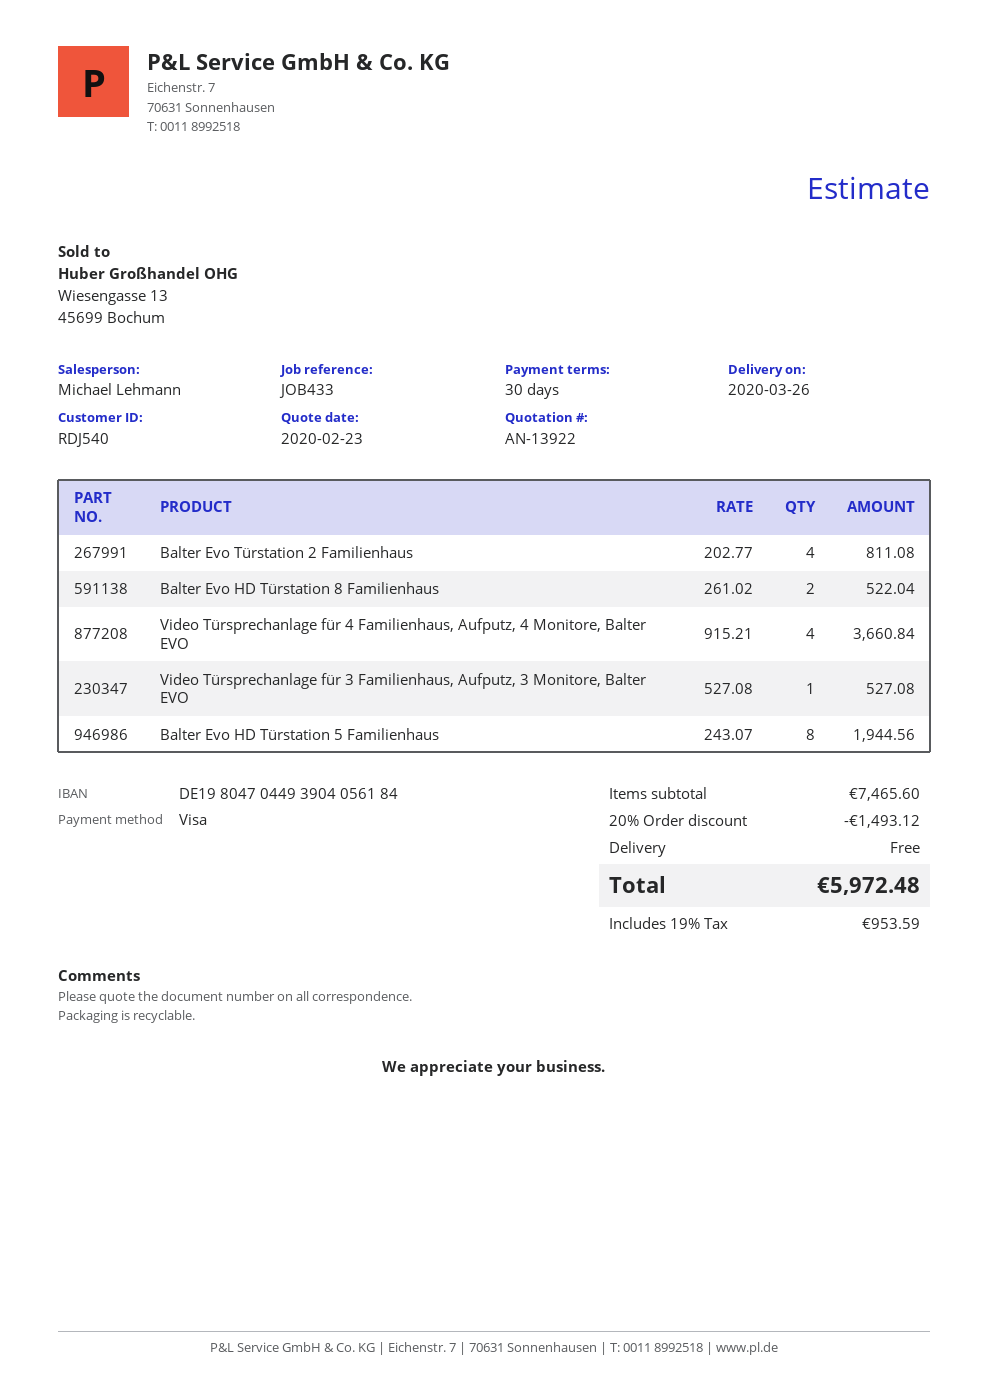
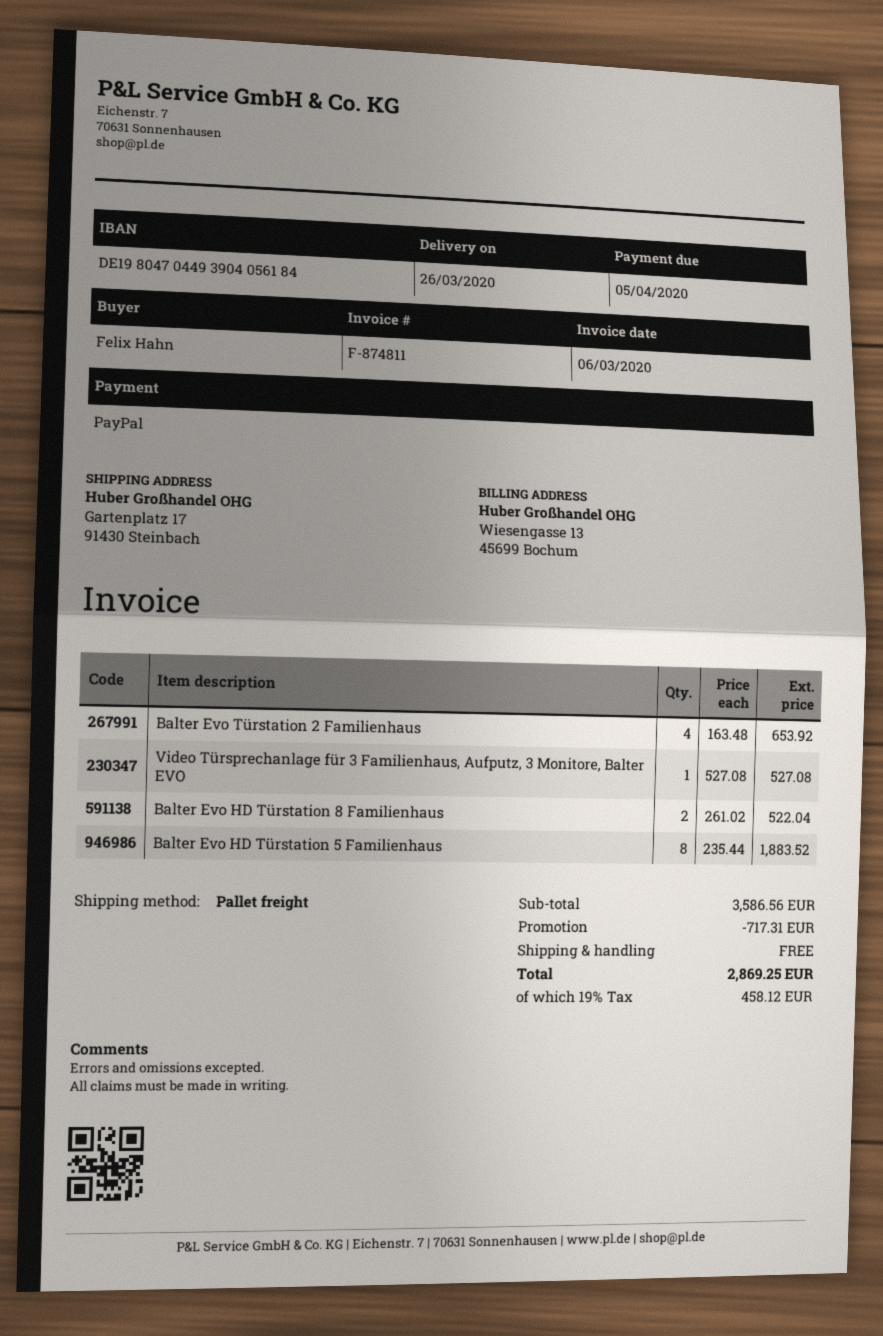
payment method: Visa -> PayPal
Balter Evo Türstation 2 Familienhaus: 4 x 202.77 = 811.08 -> 4 x 163.48 = 653.92
Video Türsprechanlage für 4 Familienhaus, Aufputz, 4 Monitore, Balter EVO: 4 x 915.21 = 3660.84 -> none
Balter Evo HD Türstation 5 Familienhaus: 8 x 243.07 = 1944.56 -> 8 x 235.44 = 1883.52
subtotal: 7465.60 -> 3586.56
discount: 1493.12 -> 717.31
tax: 19% = 953.59 -> 19% = 458.12
total: 5972.48 -> 2869.25

